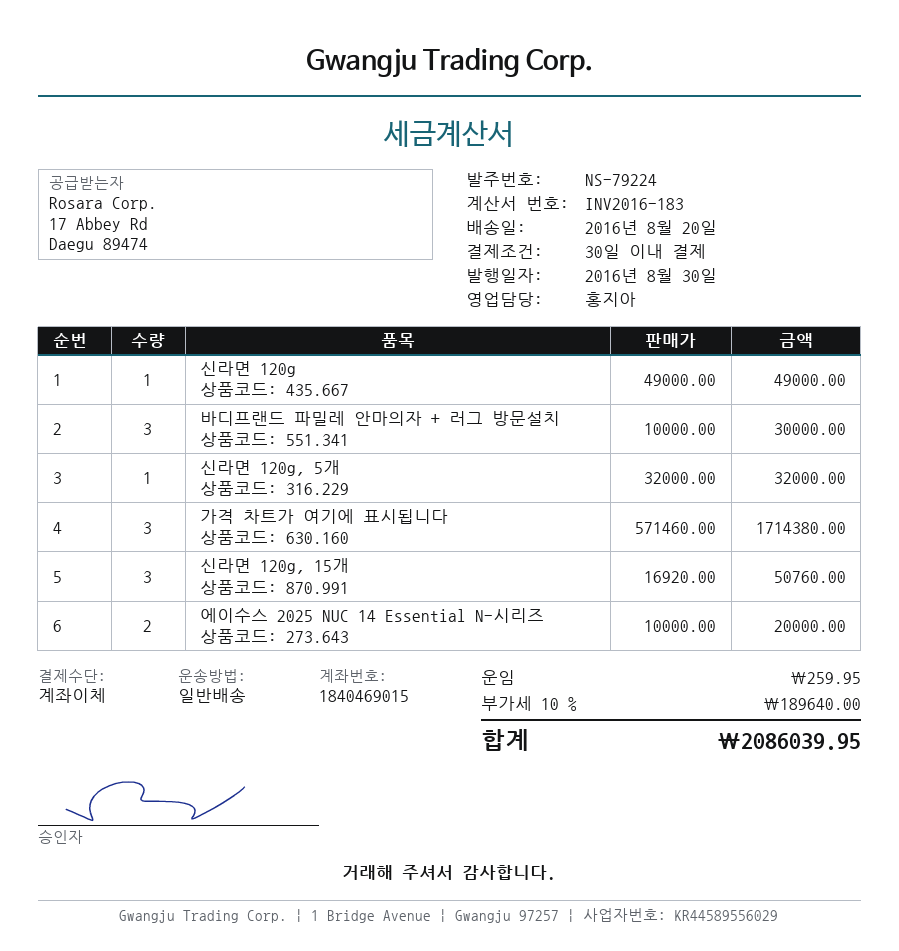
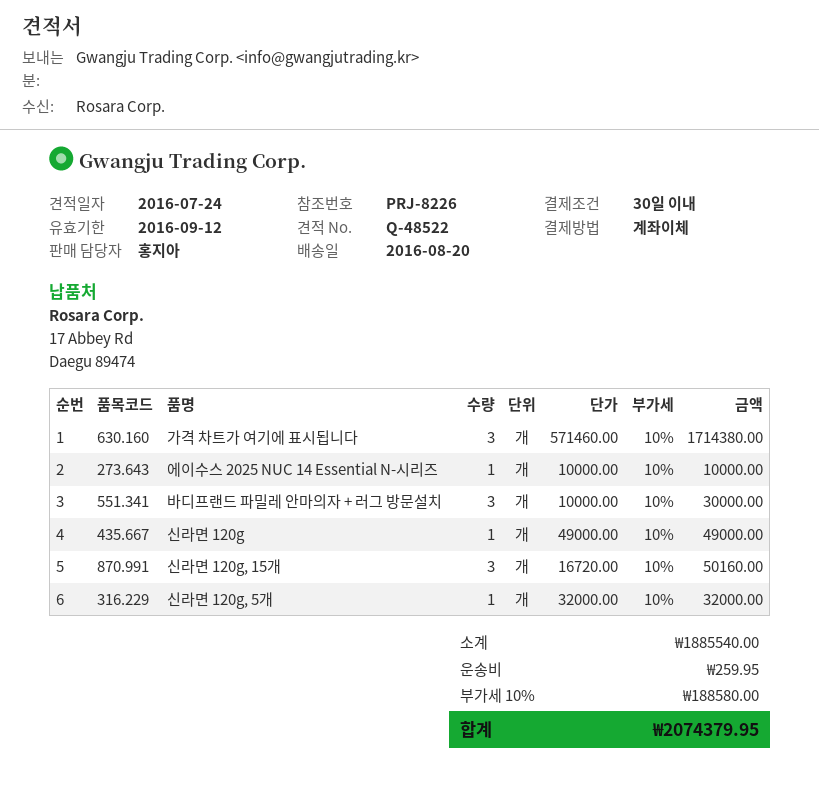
신라면 120g, 15개: 3 x 16920.00 = 50760.00 -> 3 x 16720.00 = 50160.00
에이수스 2025 NUC 14 Essential N-시리즈: 2 x 10000.00 = 20000.00 -> 1 x 10000.00 = 10000.00
tax: 10% = 189640.00 -> 10% = 188580.00
total: 2086039.95 -> 2074379.95

